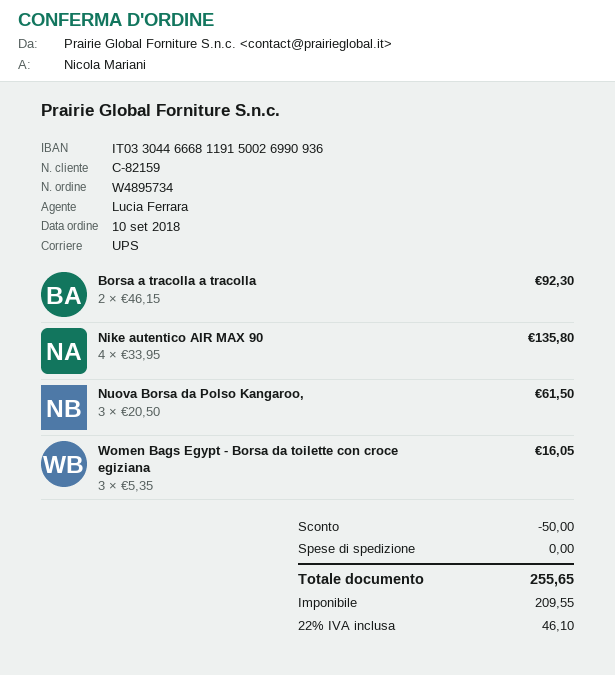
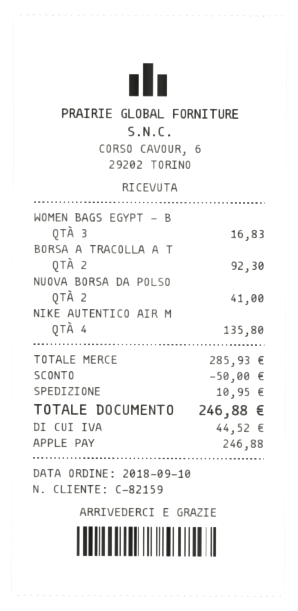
Nuova Borsa da Polso Kangaroo,: 3 for 61.50 -> 2 for 41.00
Women Bags Egypt - Borsa da toilette con croce egiziana: 3 for 16.05 -> 3 for 16.83
shipping: 0.00 -> 10.95
tax: 46.10 -> 44.52
total: 255.65 -> 246.88

